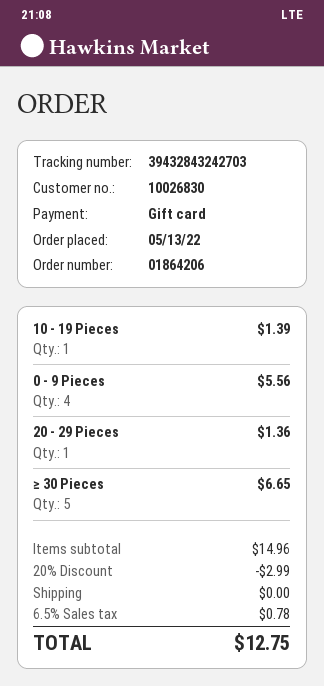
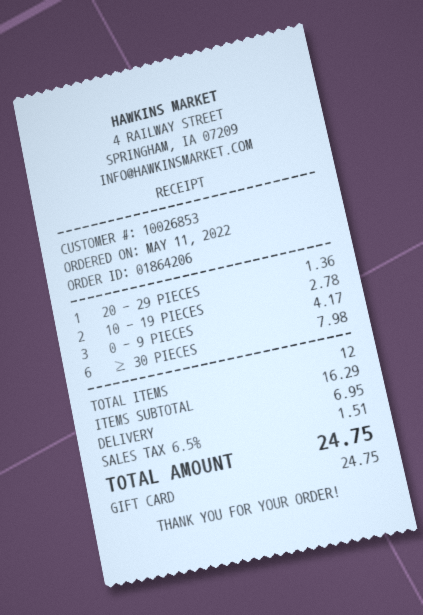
order date: 2022-05-13 -> 2022-05-11
customer number: 10026830 -> 10026853
10 - 19 Pieces: 1 for 1.39 -> 2 for 2.78
0 - 9 Pieces: 4 for 5.56 -> 3 for 4.17
≥ 30 Pieces: 5 for 6.65 -> 6 for 7.98
subtotal: 14.96 -> 16.29
discount: 20% = 2.99 -> none
shipping: 0.00 -> 6.95
tax: 6.5% = 0.78 -> 6.5% = 1.51
total: 12.75 -> 24.75

